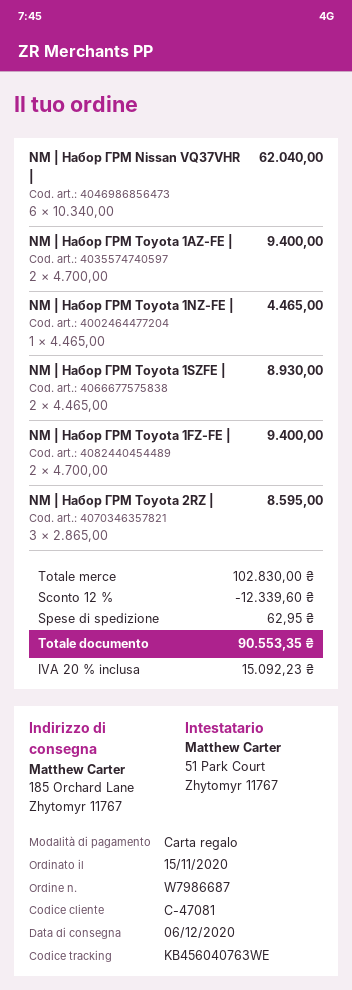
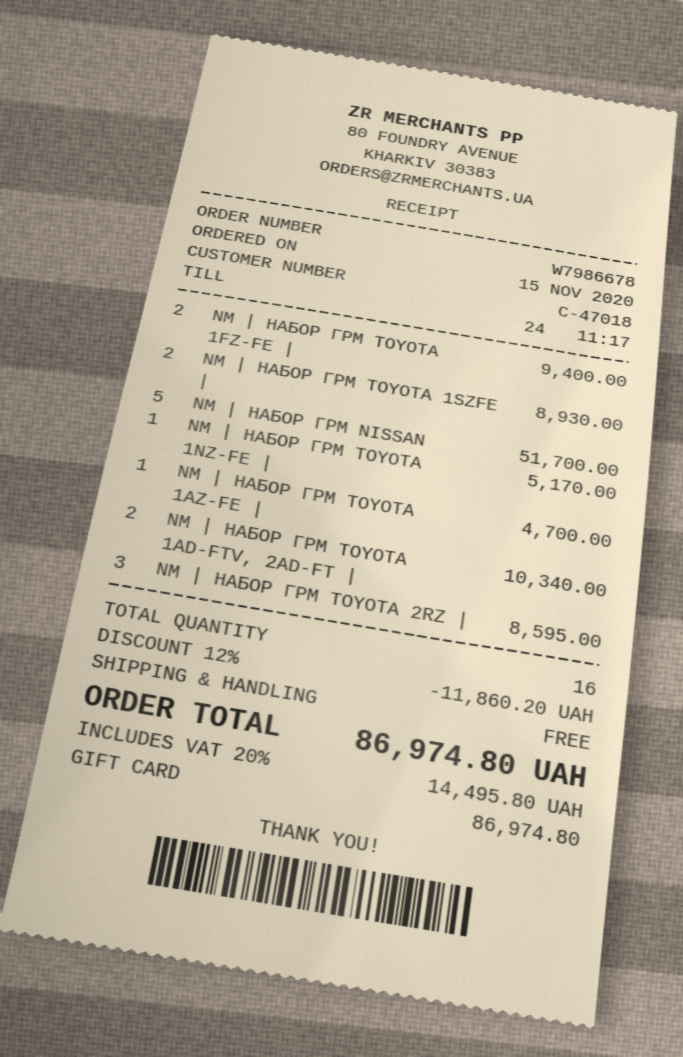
order number: W7986687 -> W7986678
customer number: C-47081 -> C-47018
NM | Набор ГРМ Nissan VQ37VHR |: 6 for 62040.00 -> 5 for 51700.00
NM | Набор ГРМ Toyota 1AZ-FE |: 2 for 9400.00 -> 1 for 4700.00
NM | Набор ГРМ Toyota 1NZ-FE |: 1 for 4465.00 -> 1 for 5170.00
NM | НАБОР ГРМ TOYOTA 1AD-FTV, 2AD-FT |: none -> 2 for 10340.00
discount: 12% = 12339.60 -> 12% = 11860.20
shipping: 62.95 -> 0.00
tax: 20% = 15092.23 -> 20% = 14495.80
total: 90553.35 -> 86974.80

